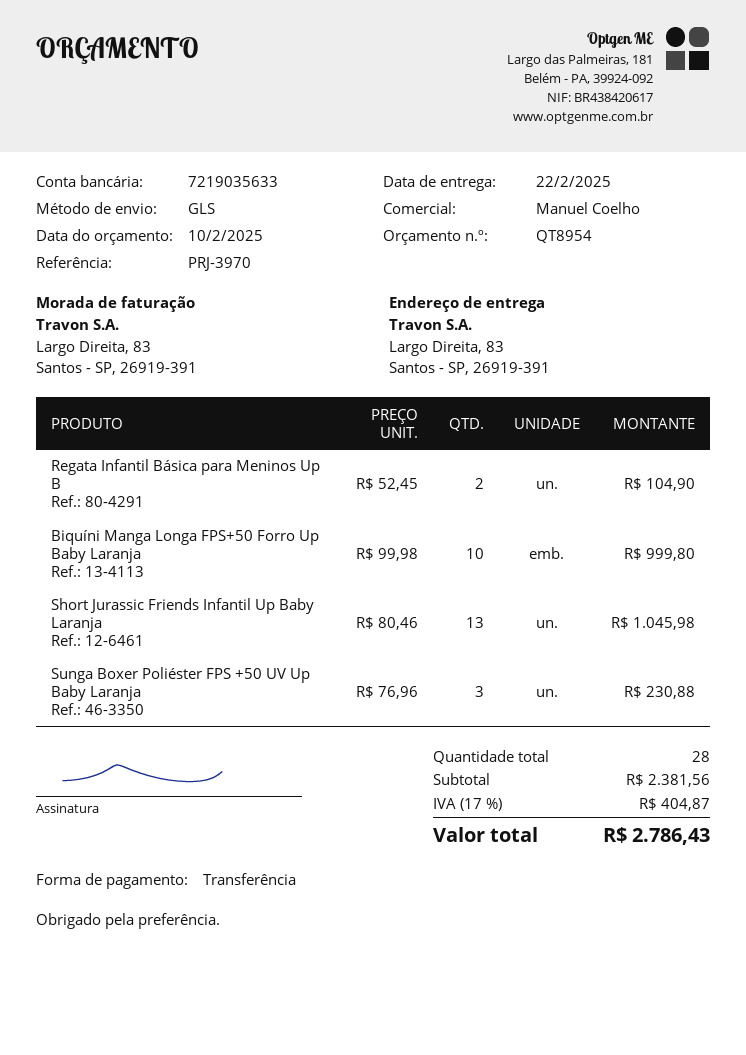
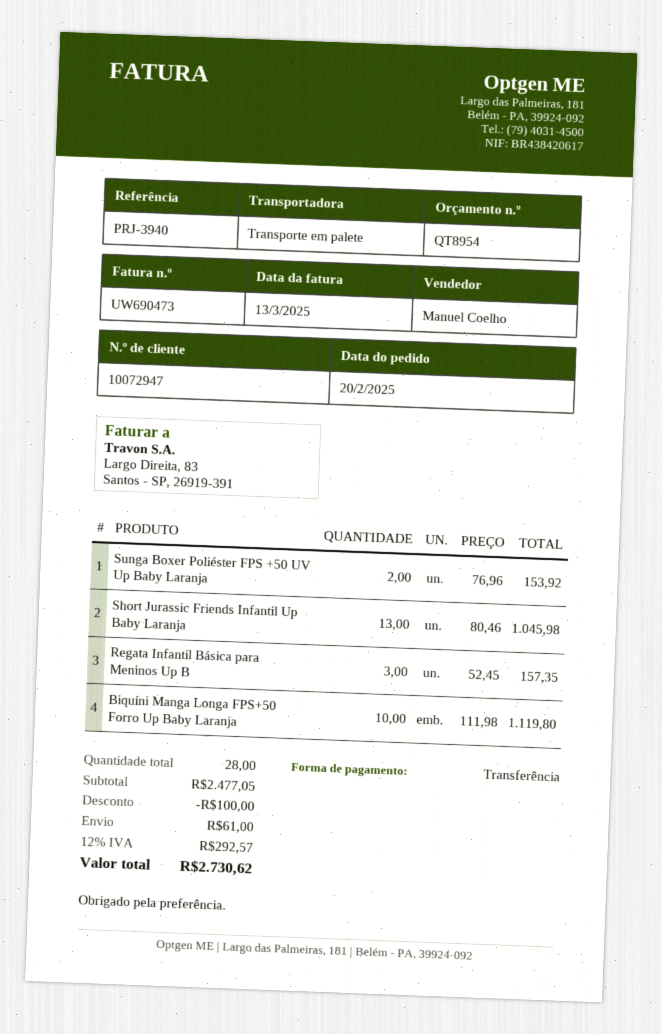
reference: PRJ-3970 -> PRJ-3940
shipping method: GLS -> pallet freight
Regata Infantil Básica para Meninos Up B: 2 x 52.45 = 104.90 -> 3 x 52.45 = 157.35
Biquíni Manga Longa FPS+50 Forro Up Baby Laranja: 10 x 99.98 = 999.80 -> 10 x 111.98 = 1119.80
Sunga Boxer Poliéster FPS +50 UV Up Baby Laranja: 3 x 76.96 = 230.88 -> 2 x 76.96 = 153.92
subtotal: 2381.56 -> 2477.05
discount: none -> 100.00
shipping: none -> 61.00
tax: 17% = 404.87 -> 12% = 292.57
total: 2786.43 -> 2730.62

